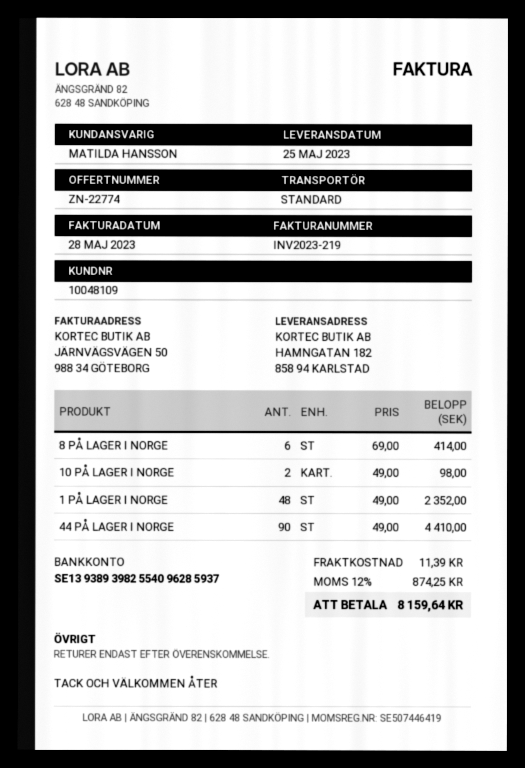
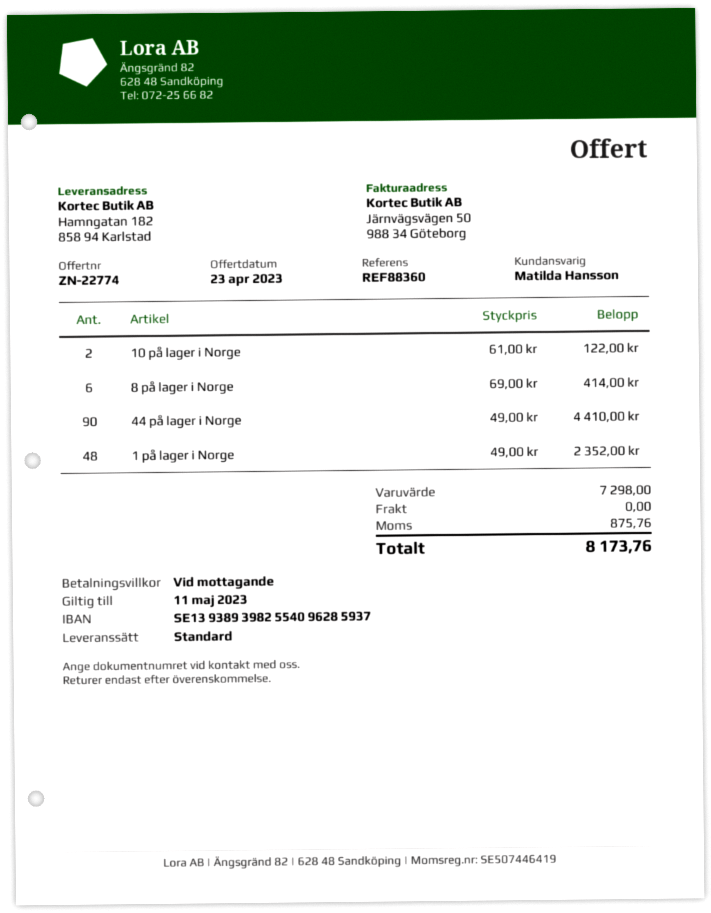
10 PÅ LAGER I NORGE: 2 x 49.00 = 98.00 -> 2 x 61.00 = 122.00
shipping: 11.39 -> 0.00
tax: 874.25 -> 875.76
total: 8159.64 -> 8173.76

